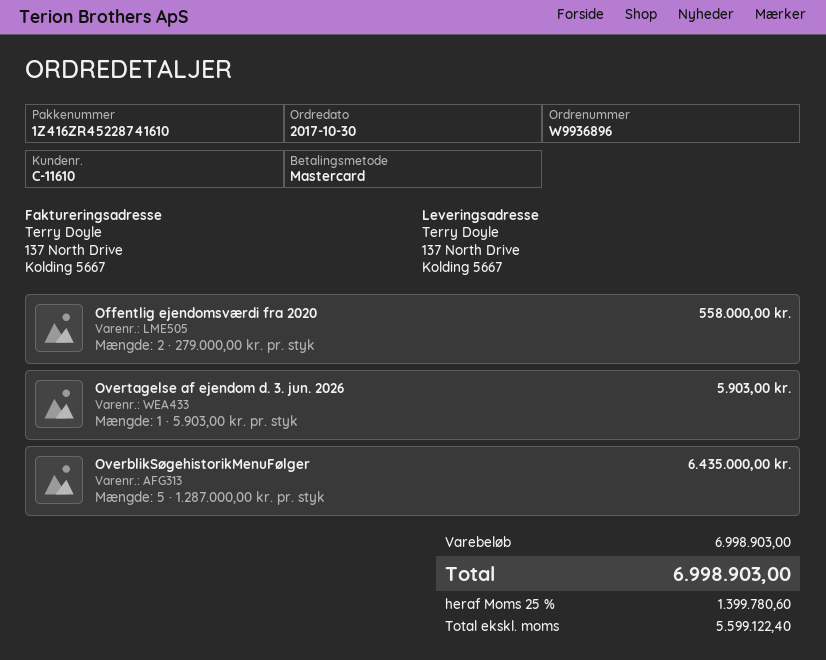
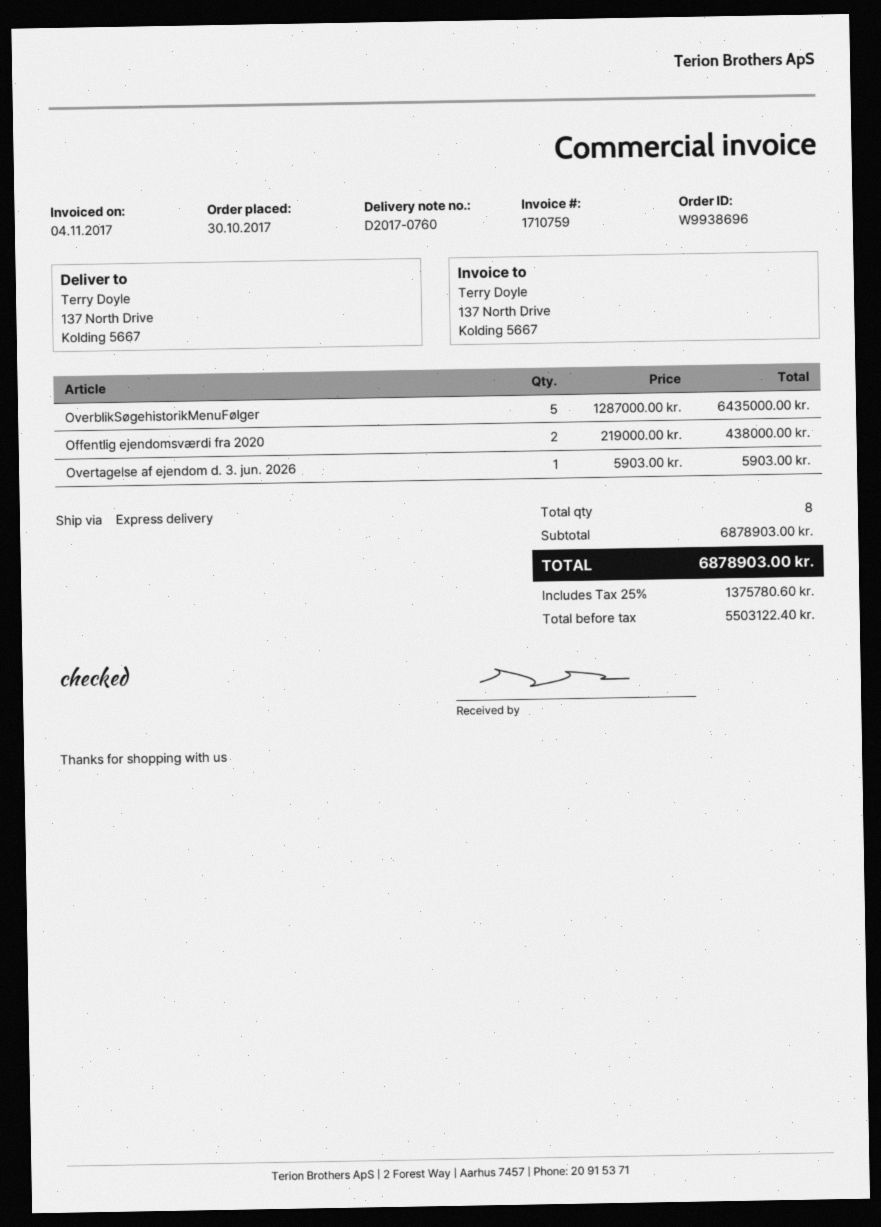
order number: W9936896 -> W9938696
Offentlig ejendomsværdi fra 2020: 2 x 279000.00 = 558000.00 -> 2 x 219000.00 = 438000.00
subtotal: 6998903.00 -> 6878903.00
net: 5599122.40 -> 5503122.40
tax: 25% = 1399780.60 -> 25% = 1375780.60
total: 6998903.00 -> 6878903.00

